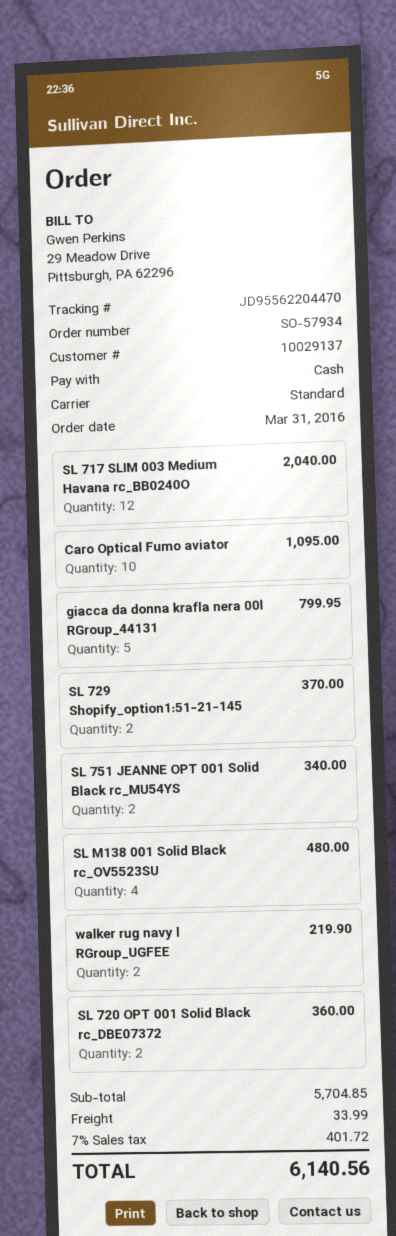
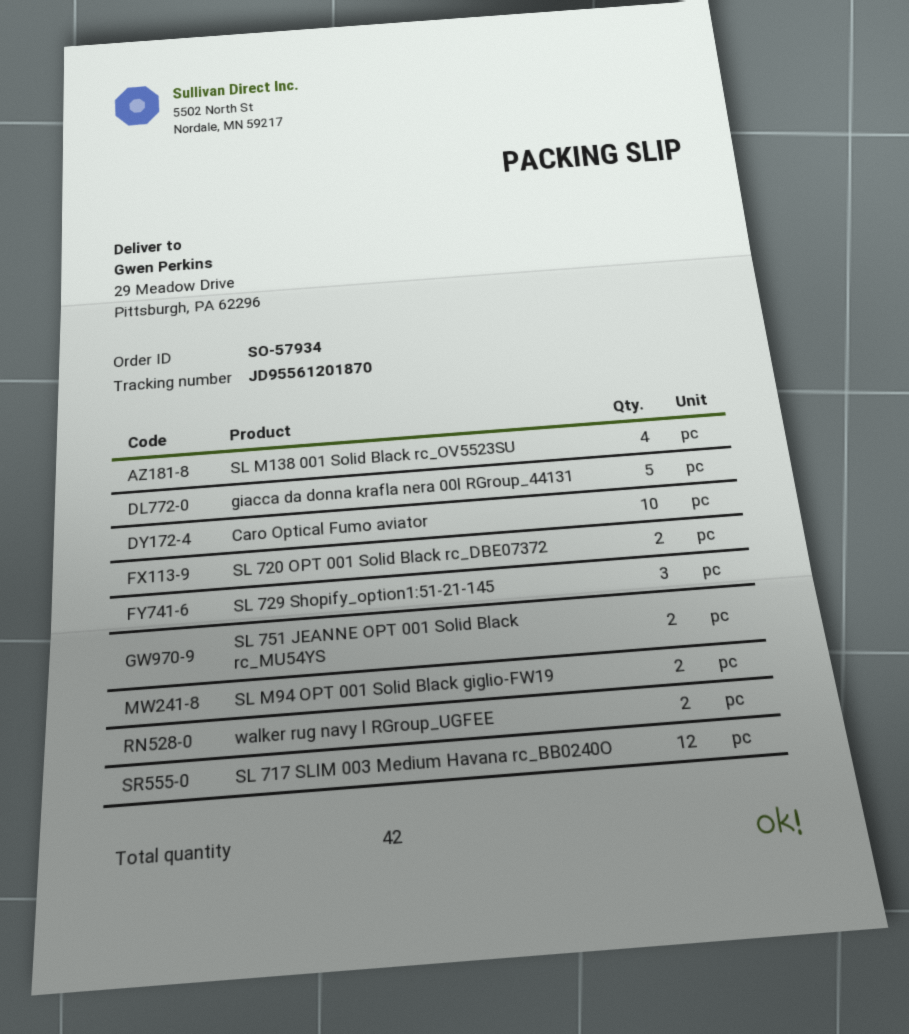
tracking number: JD95562204470 -> JD95561201870
SL 729 Shopify_option1:51-21-145: 2 -> 3
SL M94 OPT 001 Solid Black giglio-FW19: none -> 2

